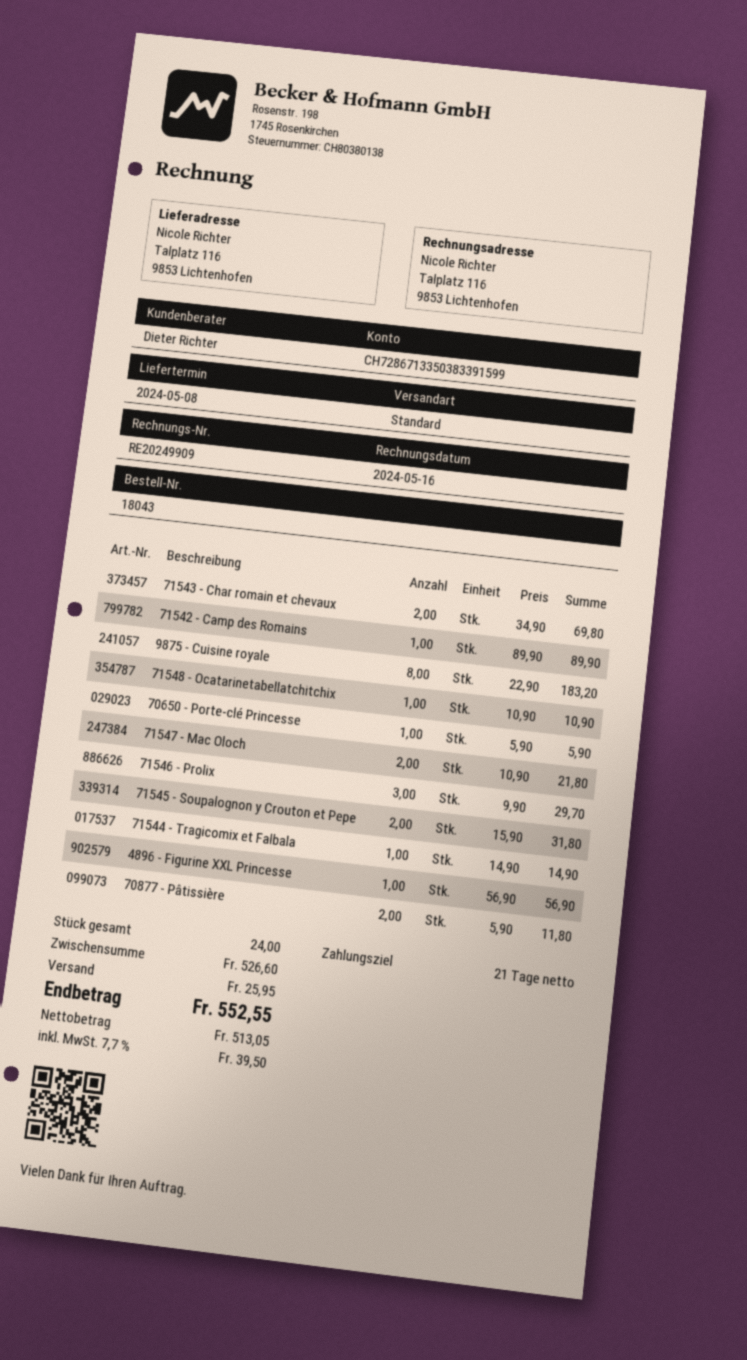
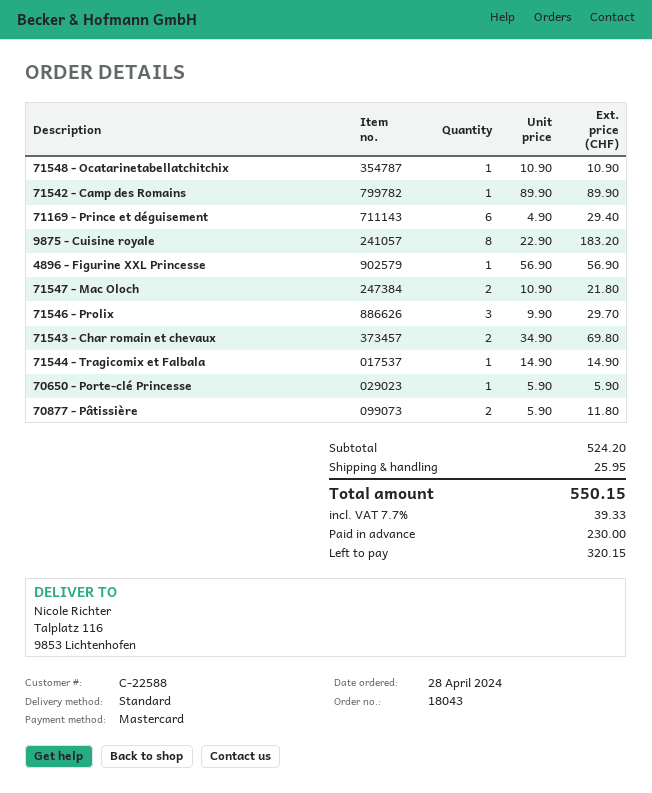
71545 - Soupalognon y Crouton et Pepe: 2 x 15.90 = 31.80 -> none
71169 - Prince et déguisement: none -> 6 x 4.90 = 29.40
subtotal: 526.60 -> 524.20
tax: 7.7% = 39.50 -> 7.7% = 39.33
total: 552.55 -> 550.15

